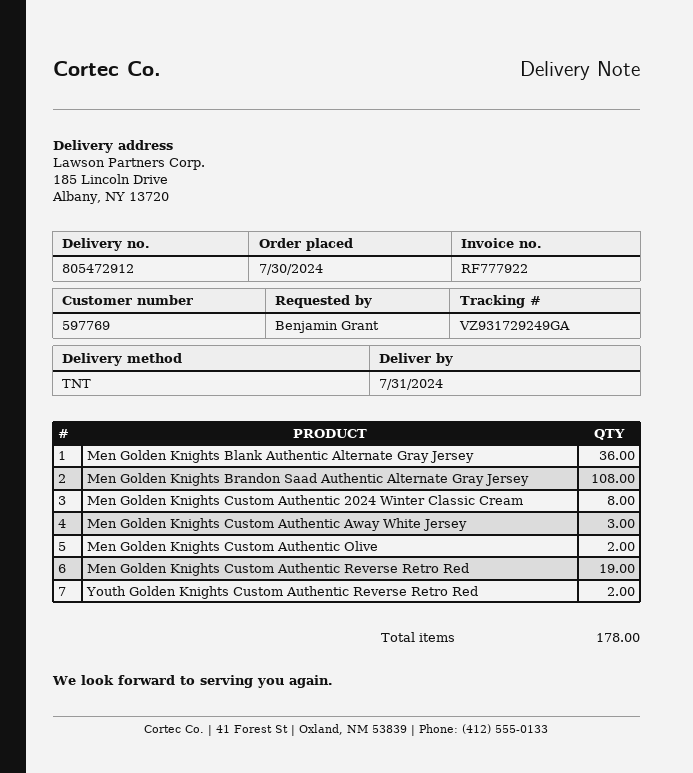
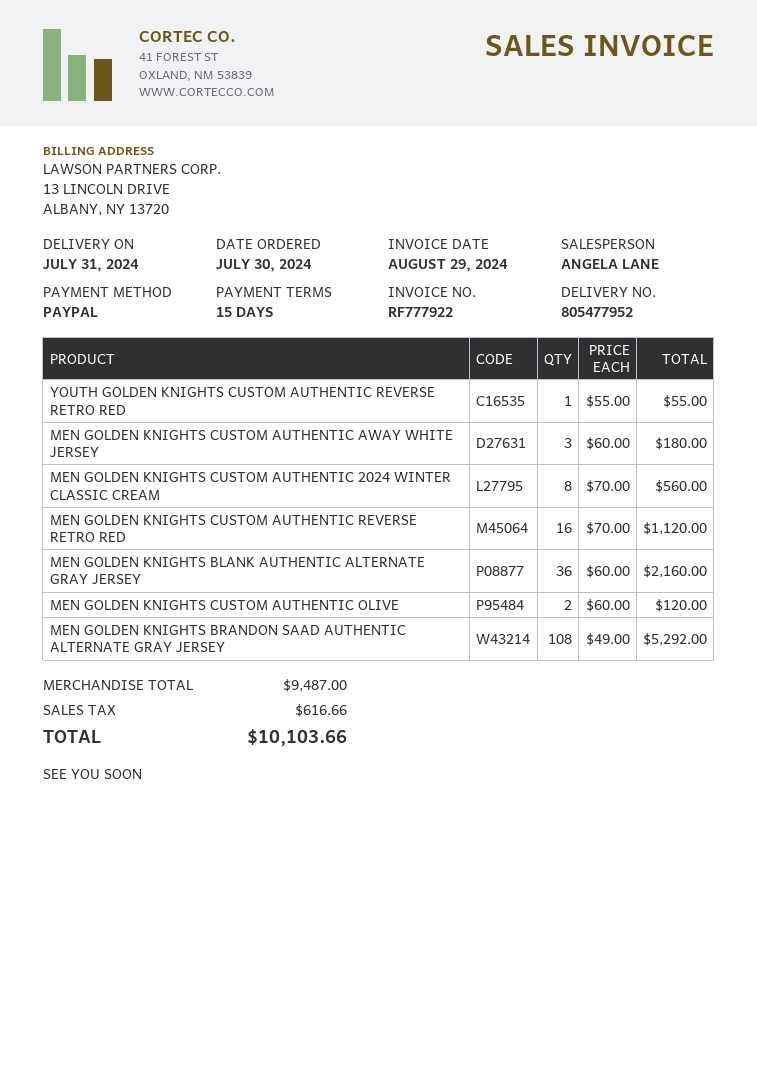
delivery note number: 805472912 -> 805477952
Men Golden Knights Custom Authentic Reverse Retro Red: 19 -> 16
Youth Golden Knights Custom Authentic Reverse Retro Red: 2 -> 1

